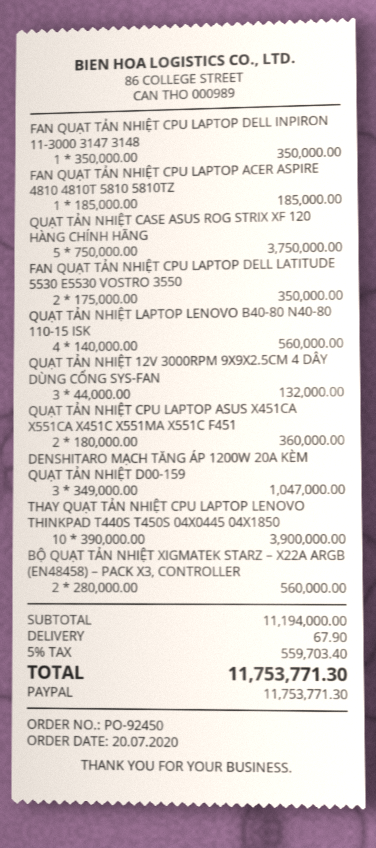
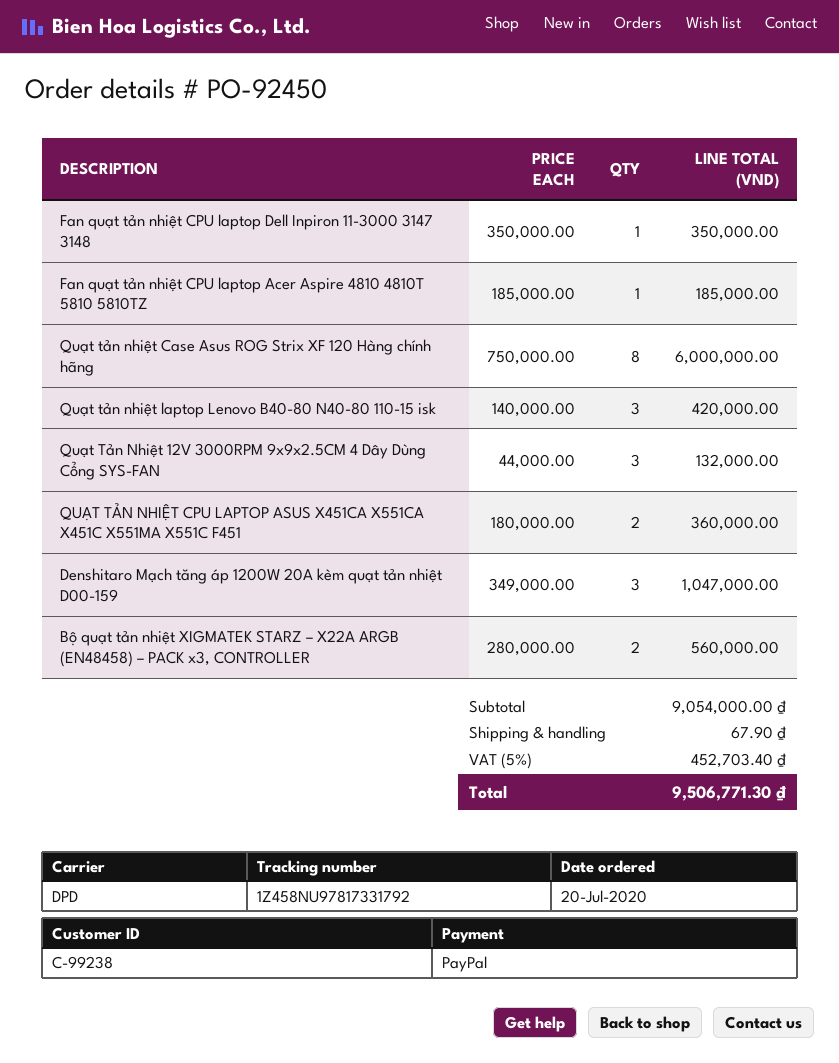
QUẠT TẢN NHIỆT CASE ASUS ROG STRIX XF 120 HÀNG CHÍNH HÃNG: 5 x 750000.00 = 3750000.00 -> 8 x 750000.00 = 6000000.00
FAN QUẠT TẢN NHIỆT CPU LAPTOP DELL LATITUDE 5530 E5530 VOSTRO 3550: 2 x 175000.00 = 350000.00 -> none
QUẠT TẢN NHIỆT LAPTOP LENOVO B40-80 N40-80 110-15 ISK: 4 x 140000.00 = 560000.00 -> 3 x 140000.00 = 420000.00
THAY QUẠT TẢN NHIỆT CPU LAPTOP LENOVO THINKPAD T440S T450S 04X0445 04X1850: 10 x 390000.00 = 3900000.00 -> none
subtotal: 11194000.00 -> 9054000.00
tax: 5% = 559703.40 -> 5% = 452703.40
total: 11753771.30 -> 9506771.30

